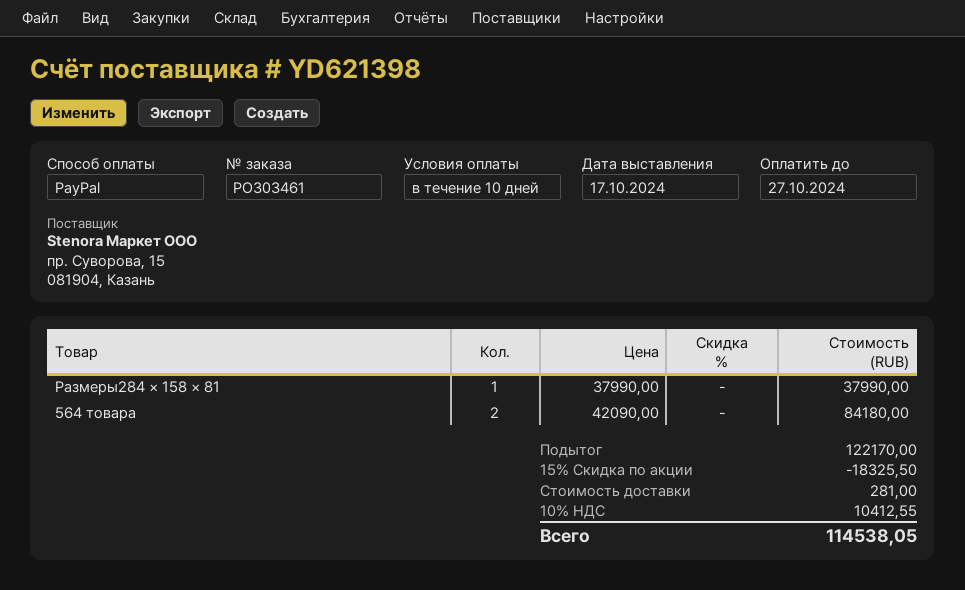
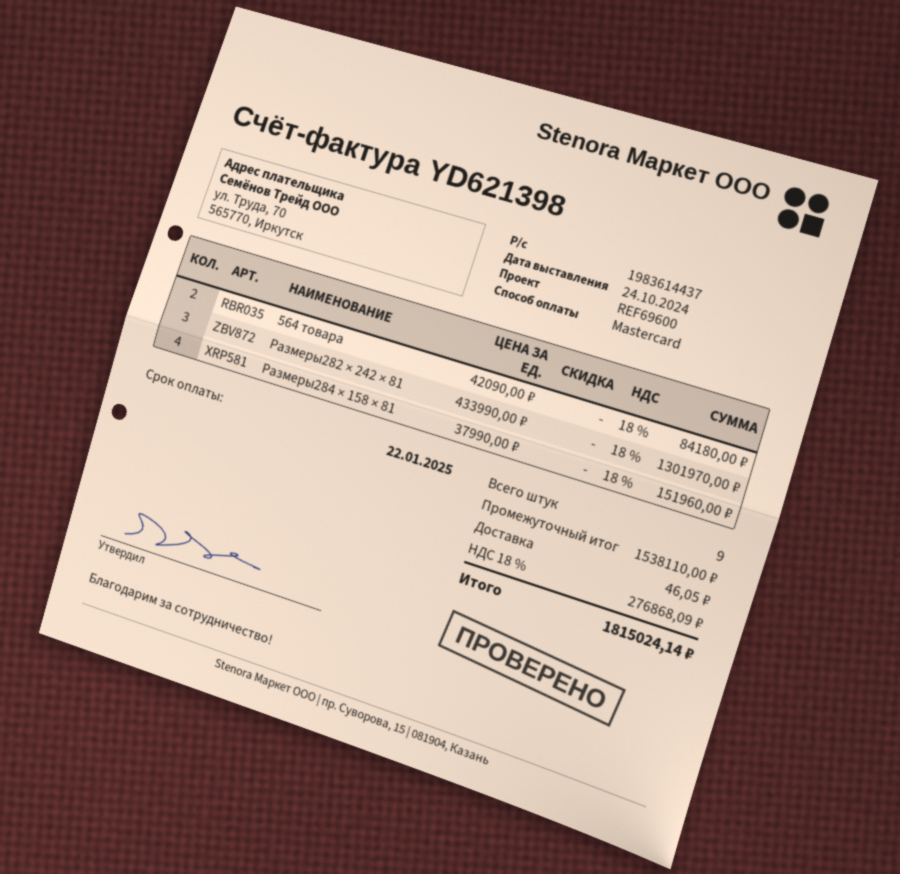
invoice date: 2024-10-17 -> 2024-10-24
due date: 2024-10-27 -> 2025-01-22
payment method: PayPal -> Mastercard
Размеры284 × 158 × 81: 1 x 37990.00 = 37990.00 -> 4 x 37990.00 = 151960.00
Размеры282 × 242 × 81: none -> 3 x 433990.00 = 1301970.00
subtotal: 122170.00 -> 1538110.00
discount: 15% = 18325.50 -> none
shipping: 281.00 -> 46.05
tax: 10% = 10412.55 -> 18% = 276868.09
total: 114538.05 -> 1815024.14

